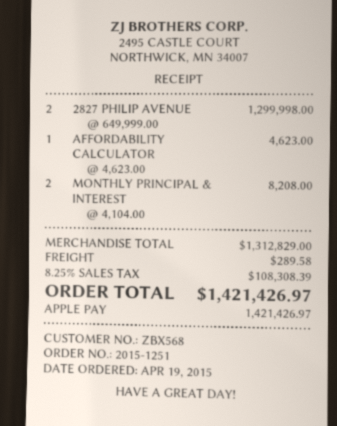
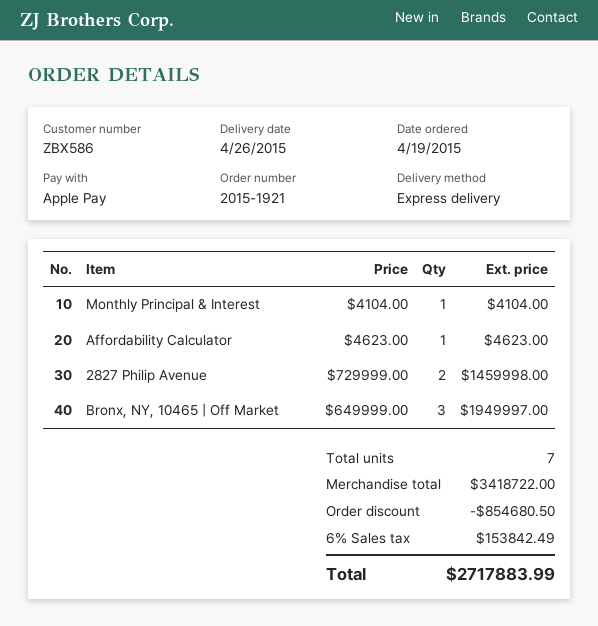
order number: 2015-1251 -> 2015-1921
customer number: ZBX568 -> ZBX586
2827 PHILIP AVENUE: 2 x 649999.00 = 1299998.00 -> 2 x 729999.00 = 1459998.00
MONTHLY PRINCIPAL & INTEREST: 2 x 4104.00 = 8208.00 -> 1 x 4104.00 = 4104.00
Bronx, NY, 10465 | Off Market: none -> 3 x 649999.00 = 1949997.00
subtotal: 1312829.00 -> 3418722.00
discount: none -> 854680.50
shipping: 289.58 -> none
tax: 8.25% = 108308.39 -> 6% = 153842.49
total: 1421426.97 -> 2717883.99

